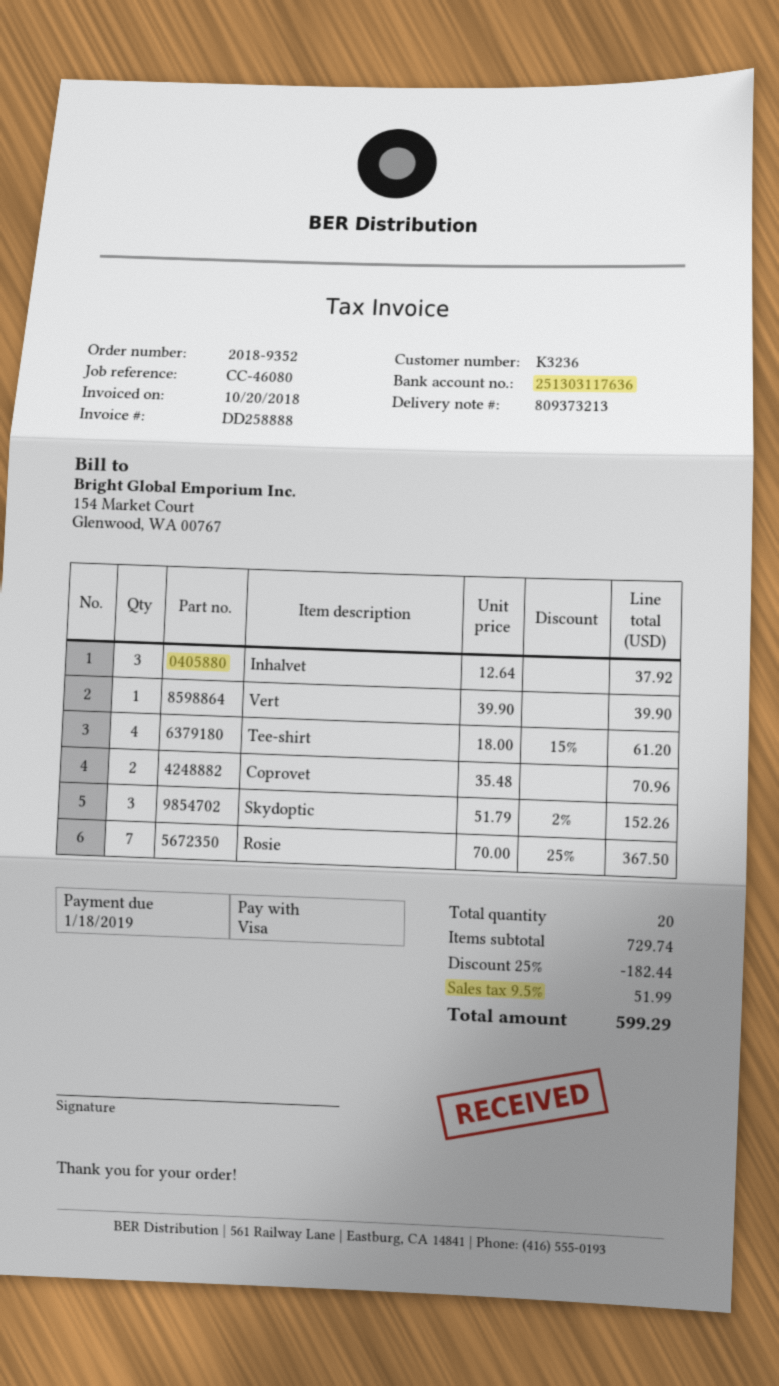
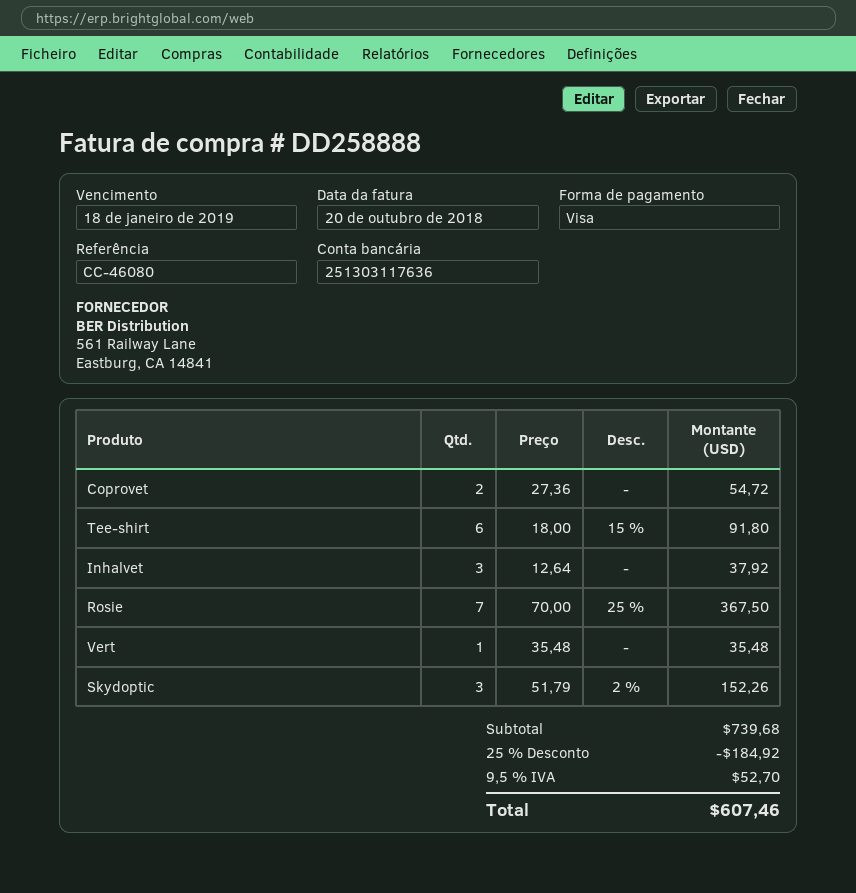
Vert: 1 x 39.90 = 39.90 -> 1 x 35.48 = 35.48
Tee-shirt: 4 x 18.00 - 15% = 61.20 -> 6 x 18.00 - 15% = 91.80
Coprovet: 2 x 35.48 = 70.96 -> 2 x 27.36 = 54.72
subtotal: 729.74 -> 739.68
discount: 25% = 182.44 -> 25% = 184.92
tax: 9.5% = 51.99 -> 9.5% = 52.70
total: 599.29 -> 607.46

